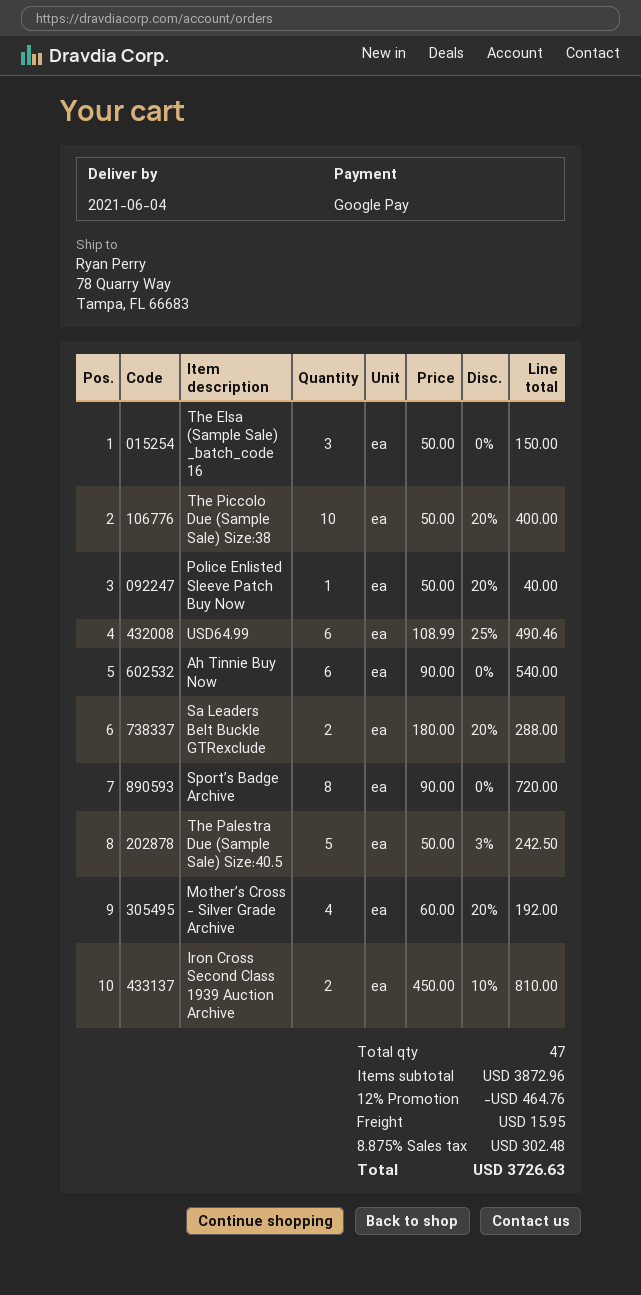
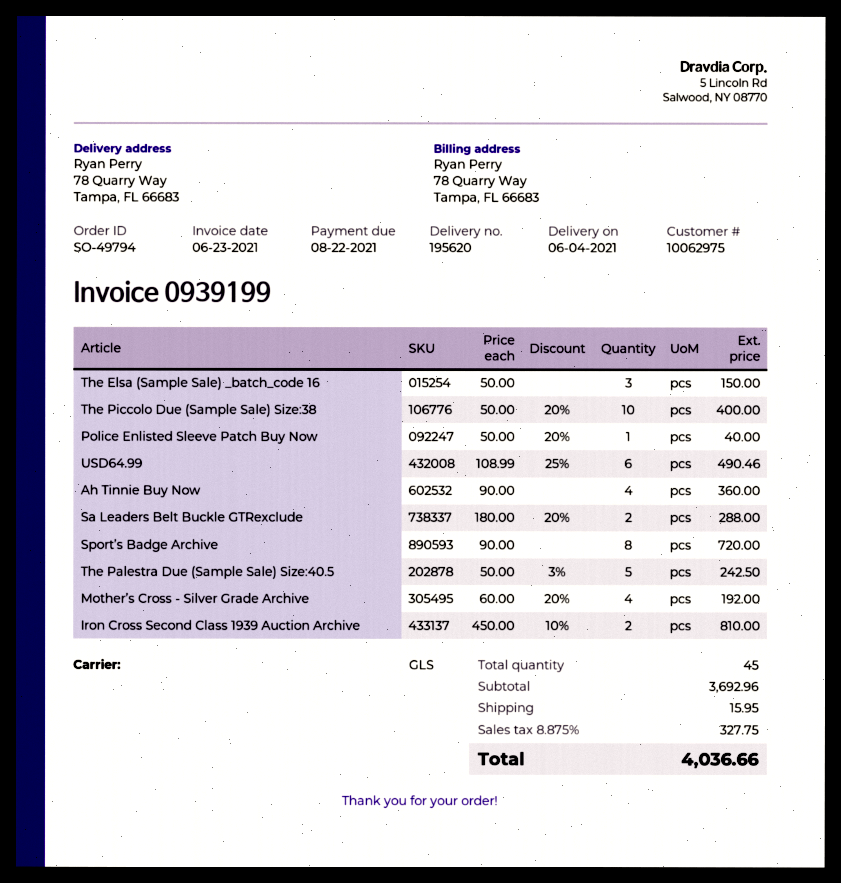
Ah Tinnie Buy Now: 6 x 90.00 = 540.00 -> 4 x 90.00 = 360.00
total quantity: 47 -> 45
subtotal: 3872.96 -> 3692.96
discount: 12% = 464.76 -> none
tax: 8.875% = 302.48 -> 8.875% = 327.75
total: 3726.63 -> 4036.66

